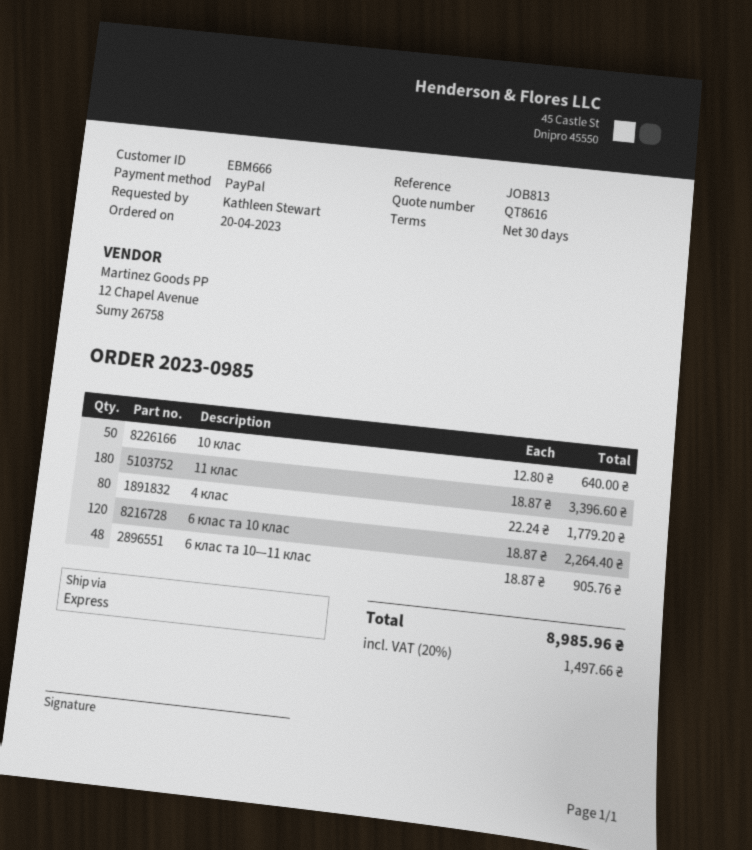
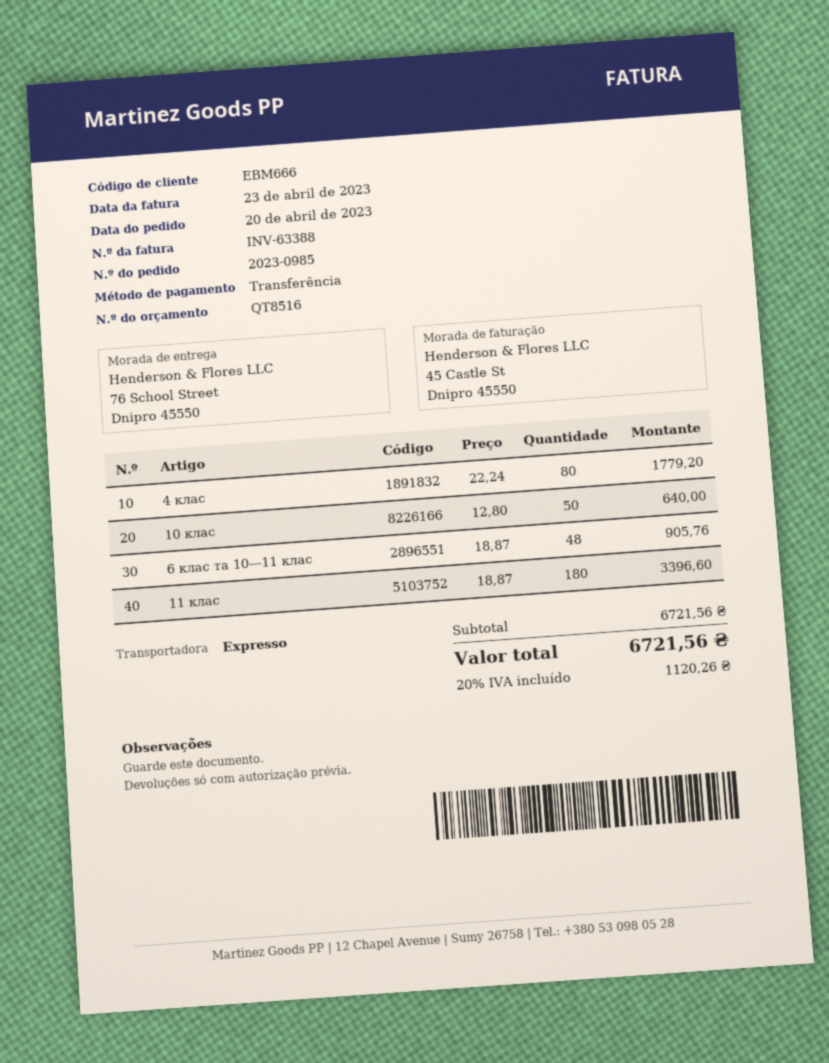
quote number: QT8616 -> QT8516
payment method: PayPal -> bank transfer
6 клас та 10 клас: 120 x 18.87 = 2264.40 -> none
tax: 20% = 1497.66 -> 20% = 1120.26
total: 8985.96 -> 6721.56

